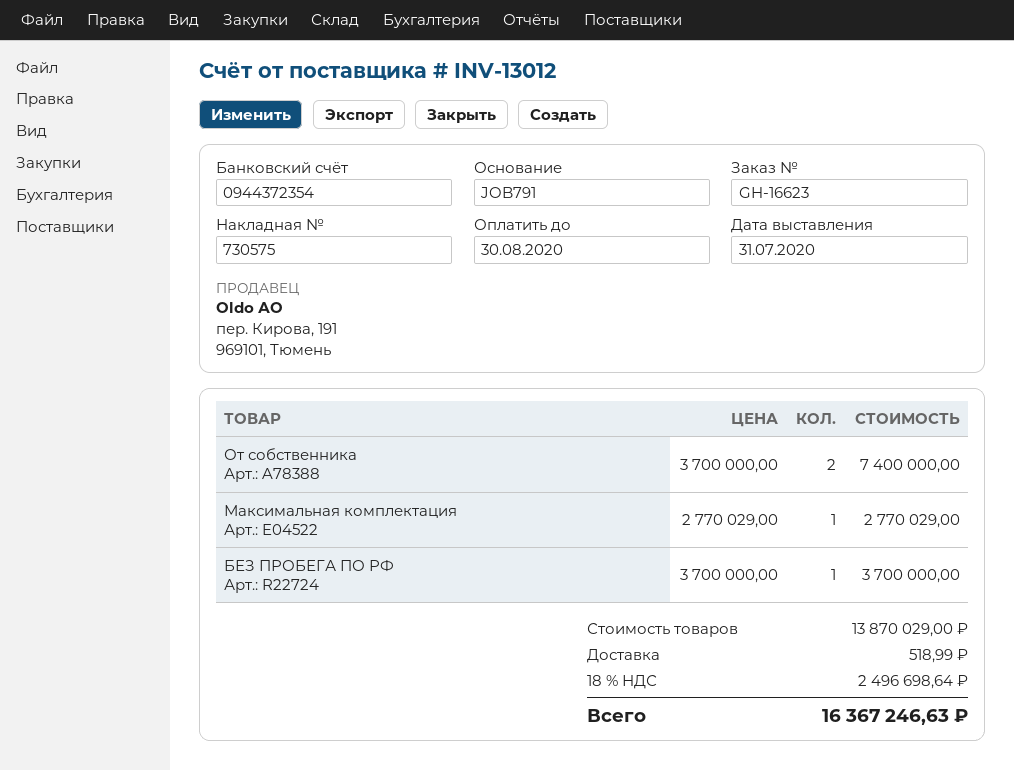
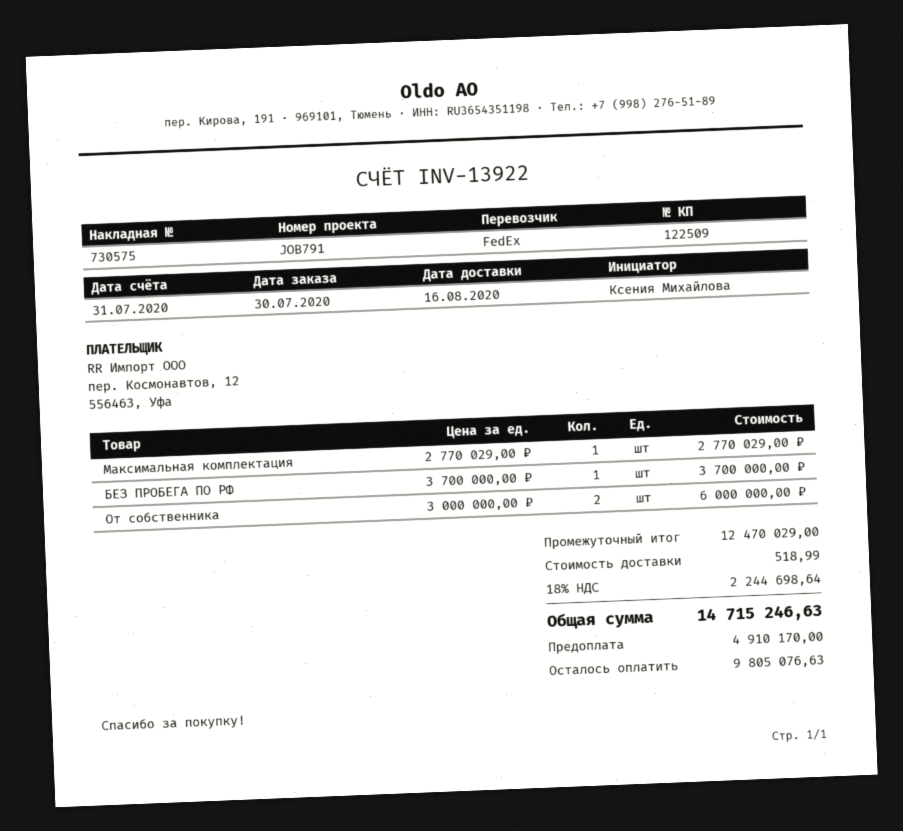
invoice number: INV-13012 -> INV-13922
От собственника: 2 x 3700000.00 = 7400000.00 -> 2 x 3000000.00 = 6000000.00
subtotal: 13870029.00 -> 12470029.00
tax: 18% = 2496698.64 -> 18% = 2244698.64
total: 16367246.63 -> 14715246.63

